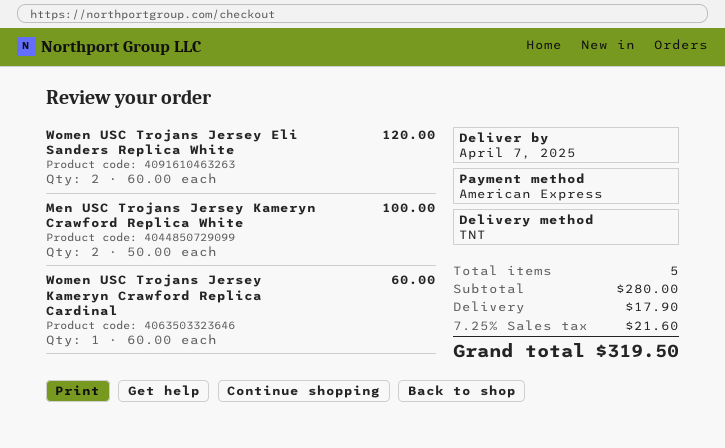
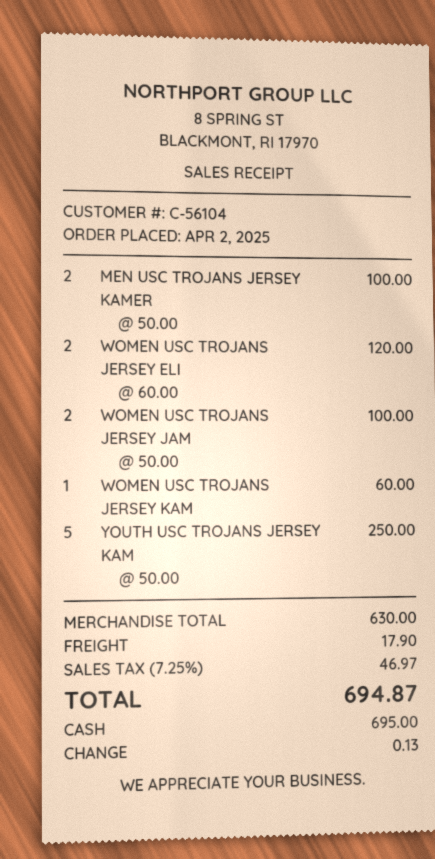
payment method: American Express -> cash
WOMEN USC TROJANS JERSEY JAM: none -> 2 x 50.00 = 100.00
YOUTH USC TROJANS JERSEY KAM: none -> 5 x 50.00 = 250.00
subtotal: 280.00 -> 630.00
tax: 7.25% = 21.60 -> 7.25% = 46.97
total: 319.50 -> 694.87

